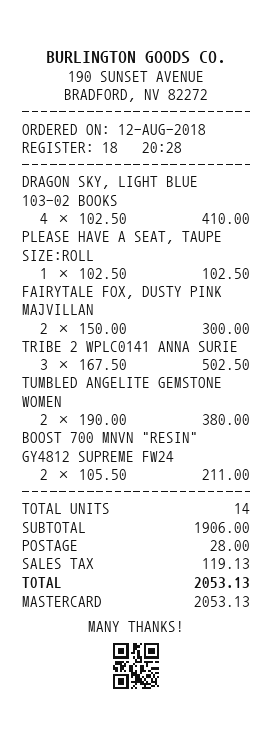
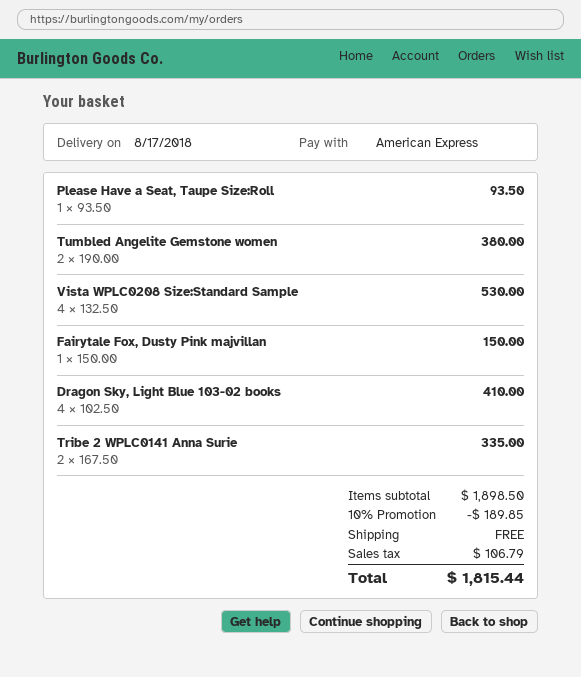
payment method: Mastercard -> American Express
PLEASE HAVE A SEAT, TAUPE SIZE:ROLL: 1 x 102.50 = 102.50 -> 1 x 93.50 = 93.50
FAIRYTALE FOX, DUSTY PINK MAJVILLAN: 2 x 150.00 = 300.00 -> 1 x 150.00 = 150.00
TRIBE 2 WPLC0141 ANNA SURIE: 3 x 167.50 = 502.50 -> 2 x 167.50 = 335.00
BOOST 700 MNVN "RESIN" GY4812 SUPREME FW24: 2 x 105.50 = 211.00 -> none
Vista WPLC0208 Size:Standard Sample: none -> 4 x 132.50 = 530.00
subtotal: 1906.00 -> 1898.50
discount: none -> 10% = 189.85
shipping: 28.00 -> 0.00
tax: 119.13 -> 106.79
total: 2053.13 -> 1815.44

